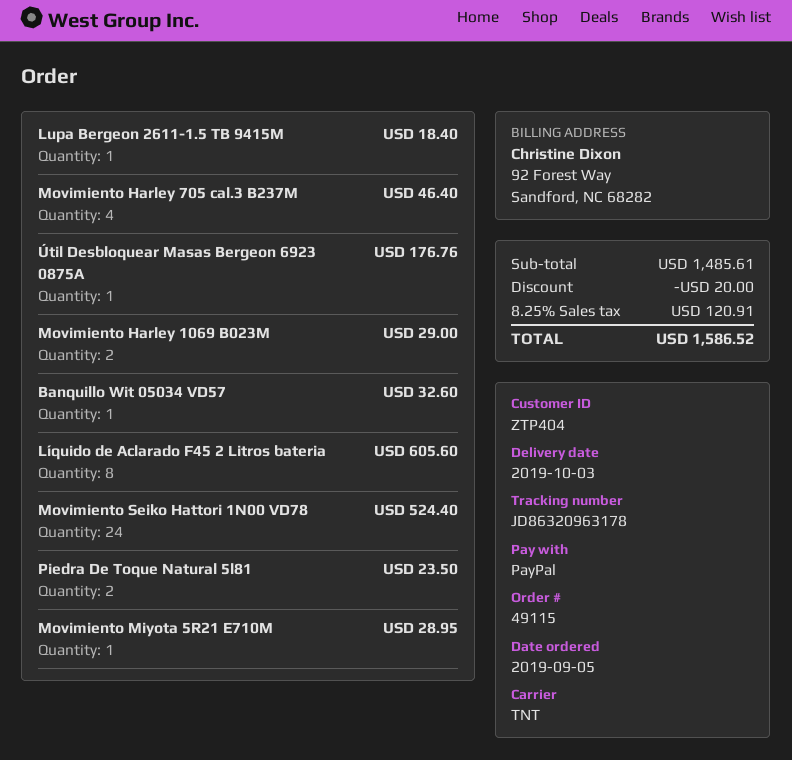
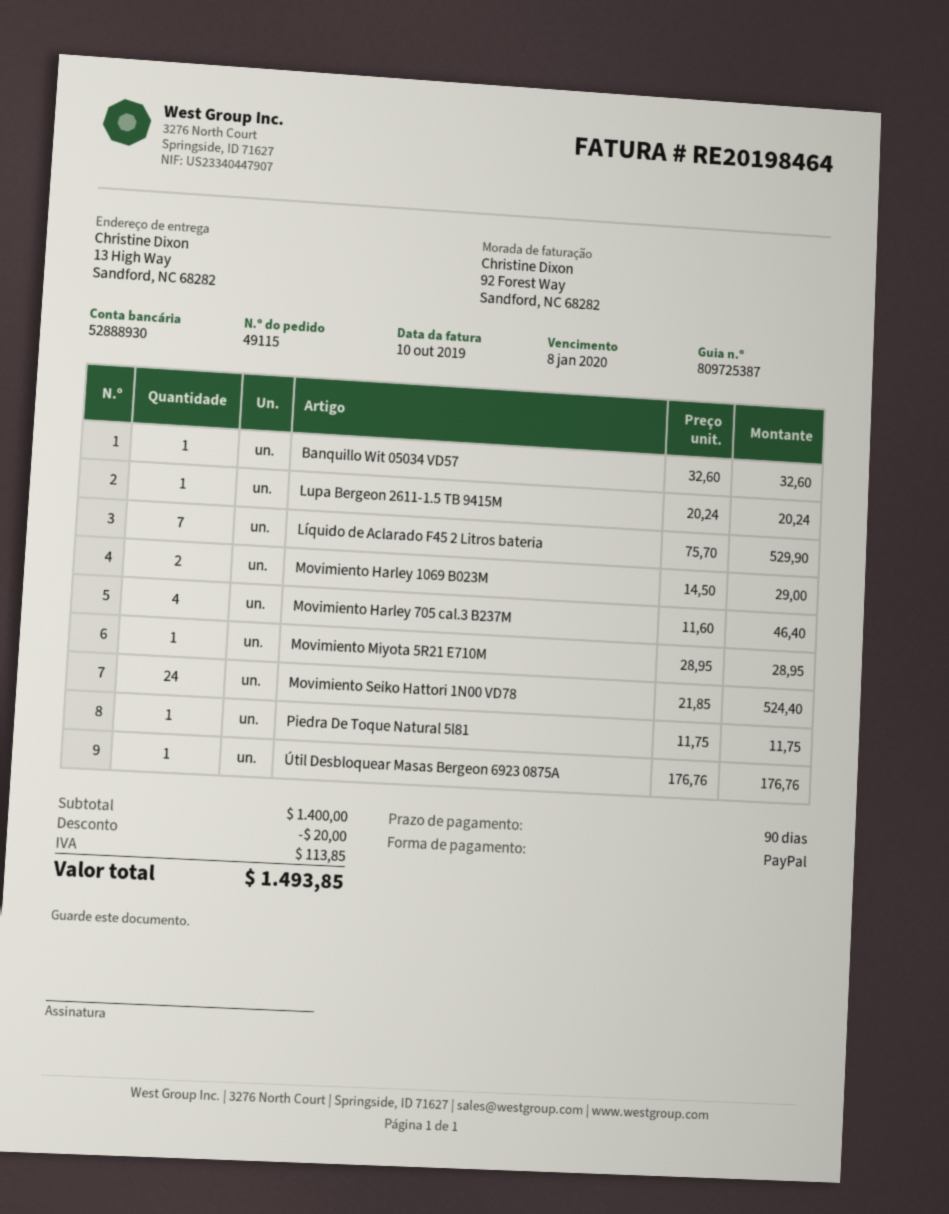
Lupa Bergeon 2611-1.5 TB 9415M: 1 for 18.40 -> 1 for 20.24
Líquido de Aclarado F45 2 Litros bateria: 8 for 605.60 -> 7 for 529.90
Piedra De Toque Natural 5l81: 2 for 23.50 -> 1 for 11.75
subtotal: 1485.61 -> 1400.00
tax: 120.91 -> 113.85
total: 1586.52 -> 1493.85

